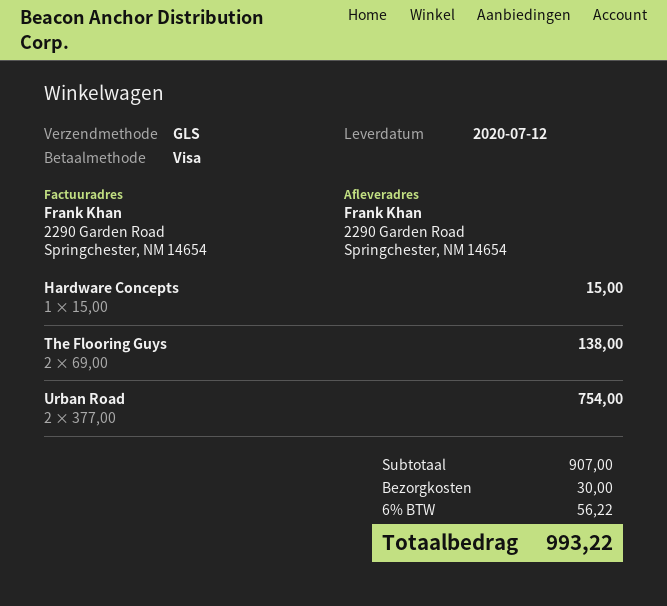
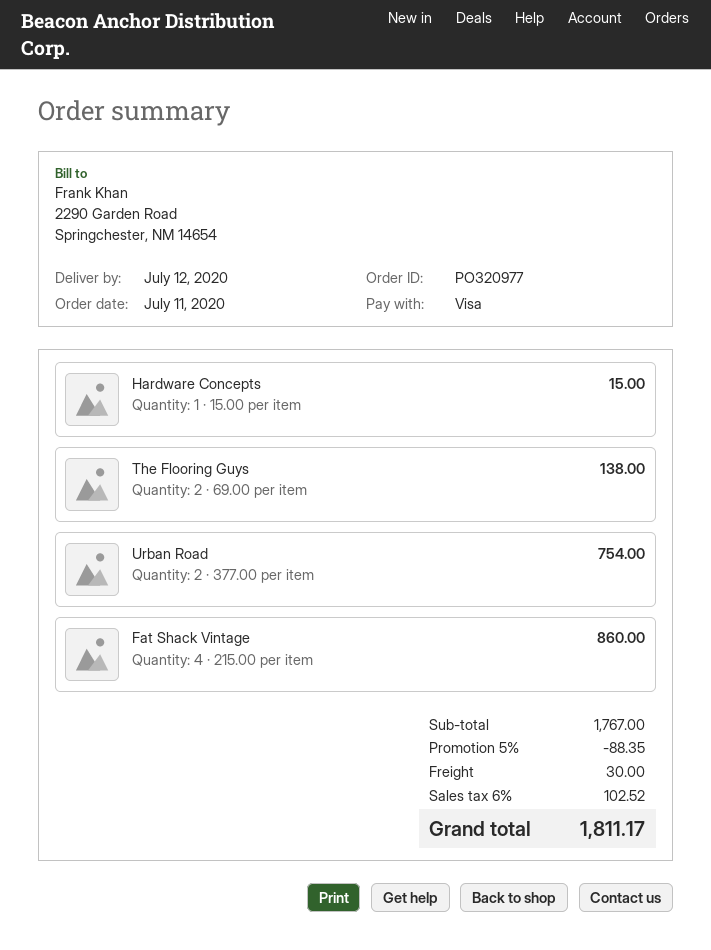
Fat Shack Vintage: none -> 4 x 215.00 = 860.00
subtotal: 907.00 -> 1767.00
discount: none -> 5% = 88.35
tax: 6% = 56.22 -> 6% = 102.52
total: 993.22 -> 1811.17

